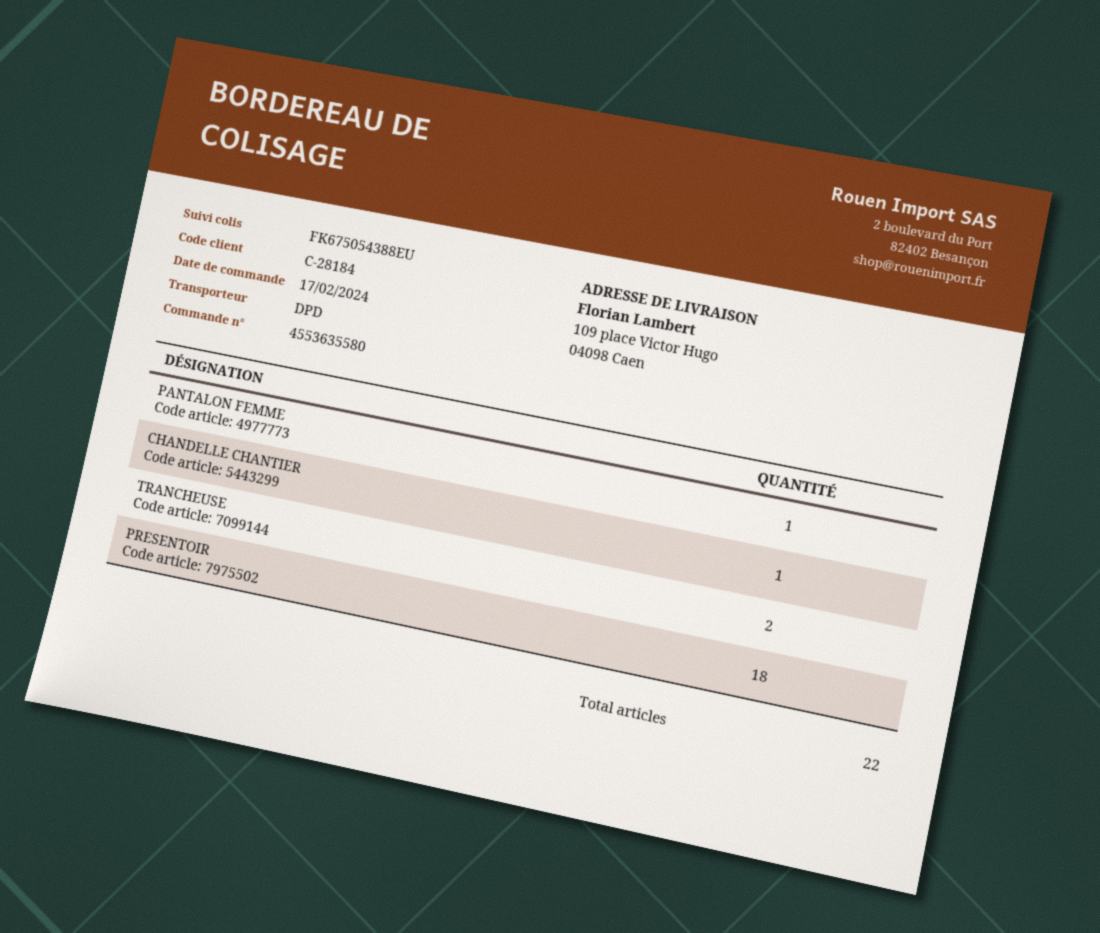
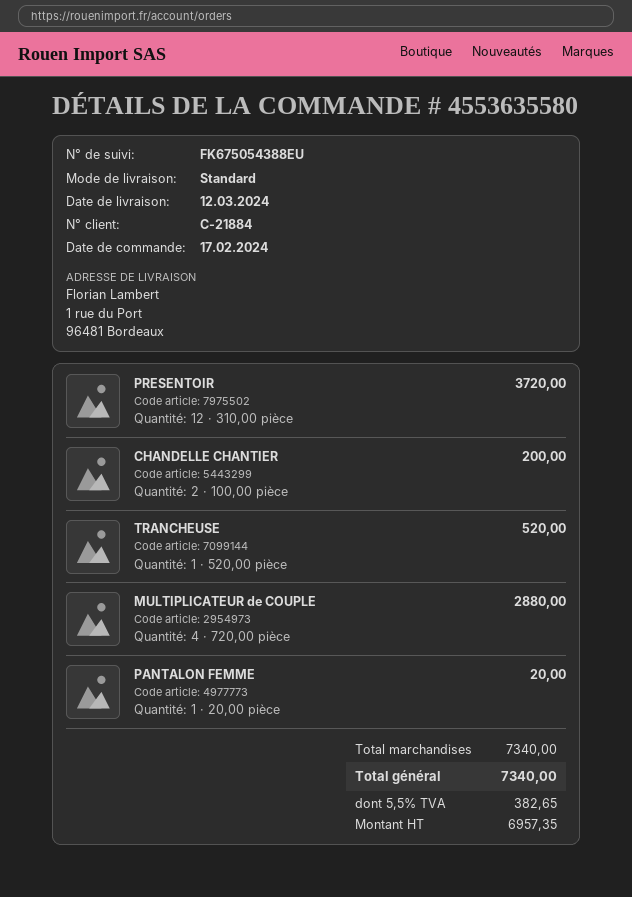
customer number: C-28184 -> C-21884
shipping method: DPD -> standard
ship to: 109 place Victor Hugo, 04098 Caen -> 1 rue du Port, 96481 Bordeaux
CHANDELLE CHANTIER: 1 -> 2
TRANCHEUSE: 2 -> 1
PRESENTOIR: 18 -> 12
MULTIPLICATEUR de COUPLE: none -> 4

